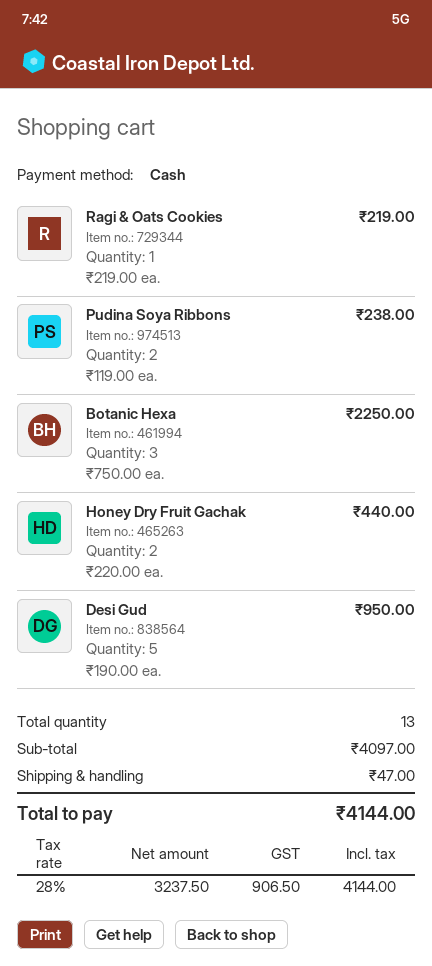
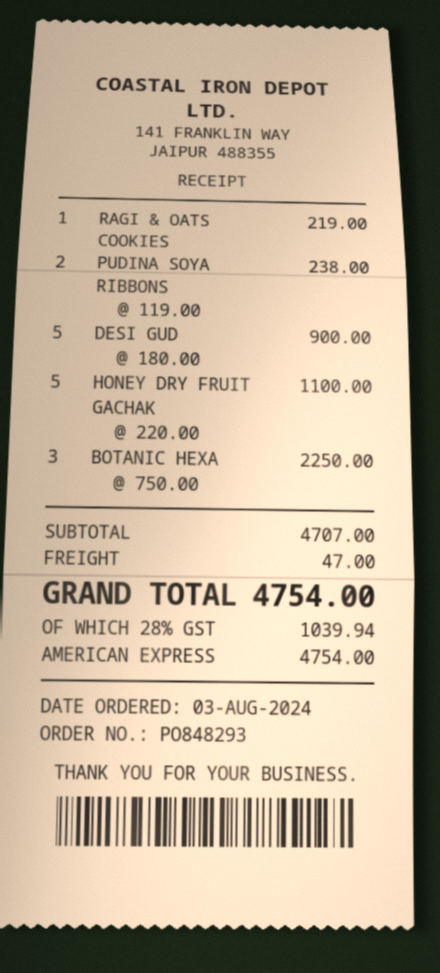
payment method: cash -> American Express
Honey Dry Fruit Gachak: 2 x 220.00 = 440.00 -> 5 x 220.00 = 1100.00
Desi Gud: 5 x 190.00 = 950.00 -> 5 x 180.00 = 900.00
subtotal: 4097.00 -> 4707.00
tax: 28% = 906.50 -> 28% = 1039.94
total: 4144.00 -> 4754.00

